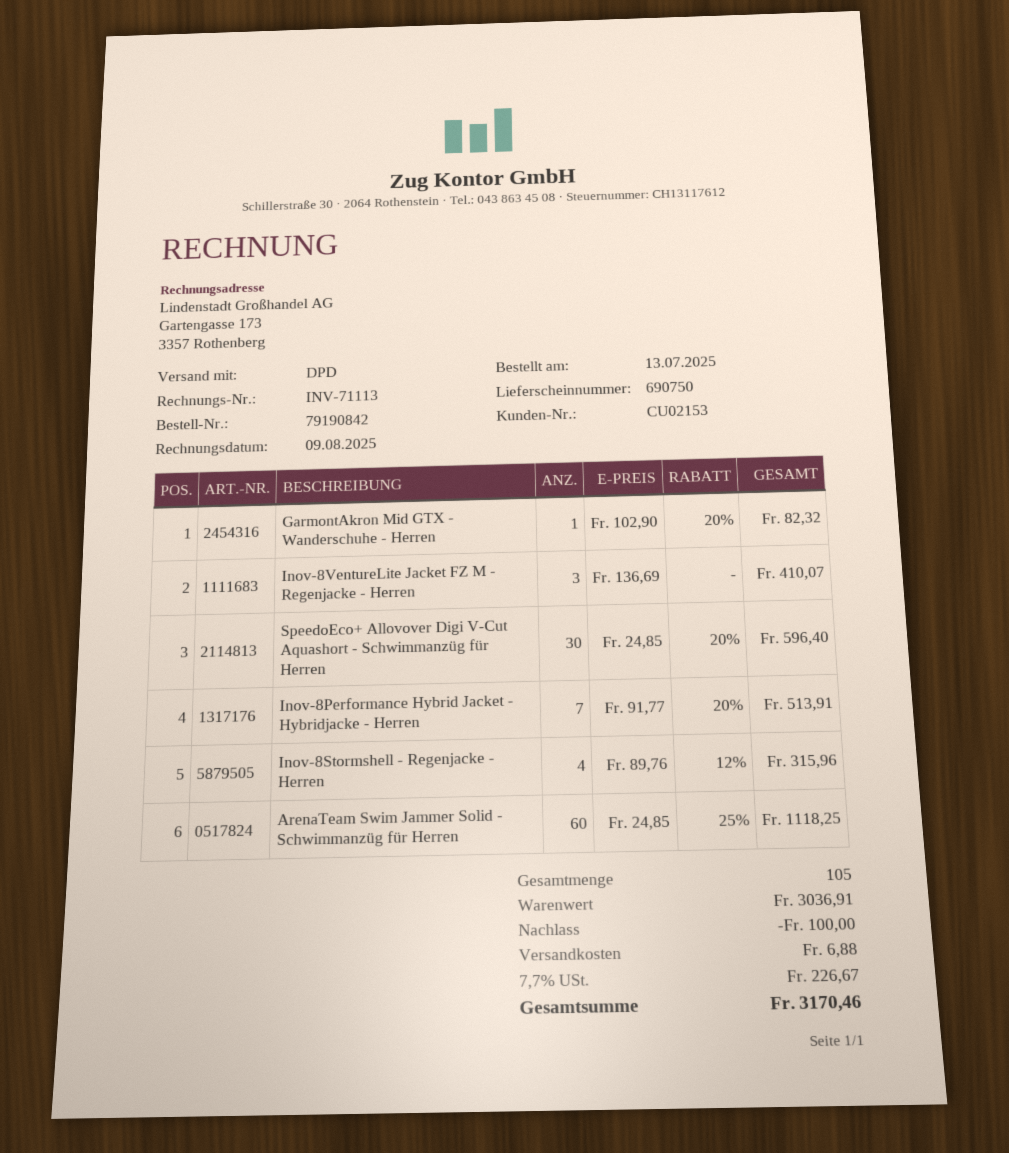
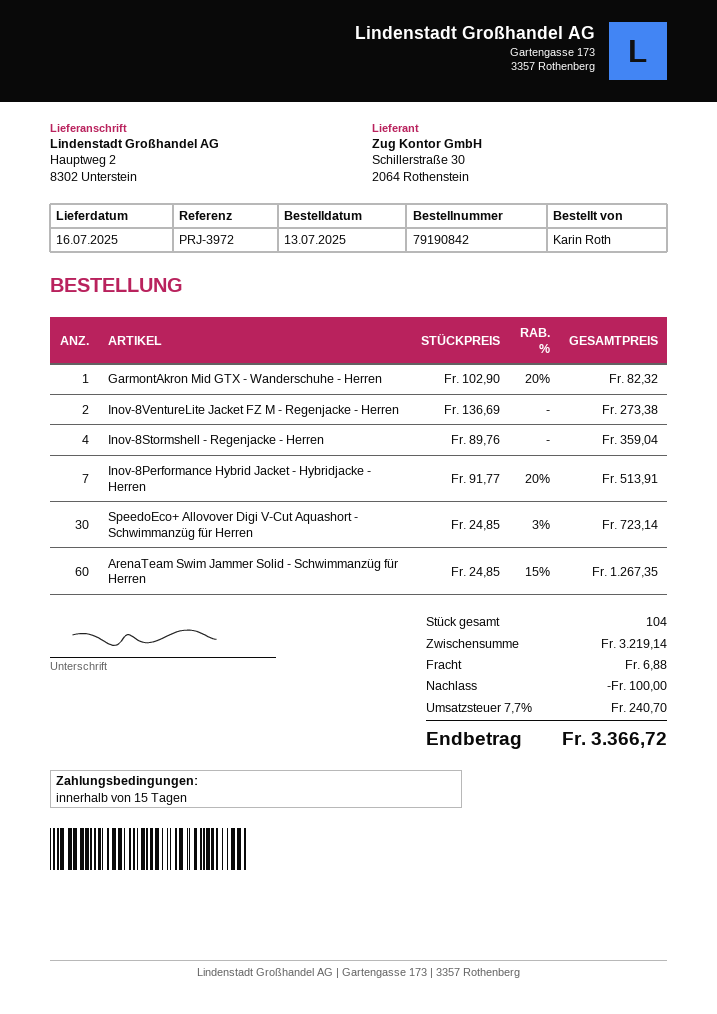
Inov-8VentureLite Jacket FZ M - Regenjacke - Herren: 3 x 136.69 = 410.07 -> 2 x 136.69 = 273.38
SpeedoEco+ Allovover Digi V-Cut Aquashort - Schwimmanzüg für Herren: 30 x 24.85 - 20% = 596.40 -> 30 x 24.85 - 3% = 723.14
Inov-8Stormshell - Regenjacke - Herren: 4 x 89.76 - 12% = 315.96 -> 4 x 89.76 = 359.04
ArenaTeam Swim Jammer Solid - Schwimmanzüg für Herren: 60 x 24.85 - 25% = 1118.25 -> 60 x 24.85 - 15% = 1267.35
total quantity: 105 -> 104
subtotal: 3036.91 -> 3219.14
tax: 7.7% = 226.67 -> 7.7% = 240.70
total: 3170.46 -> 3366.72

